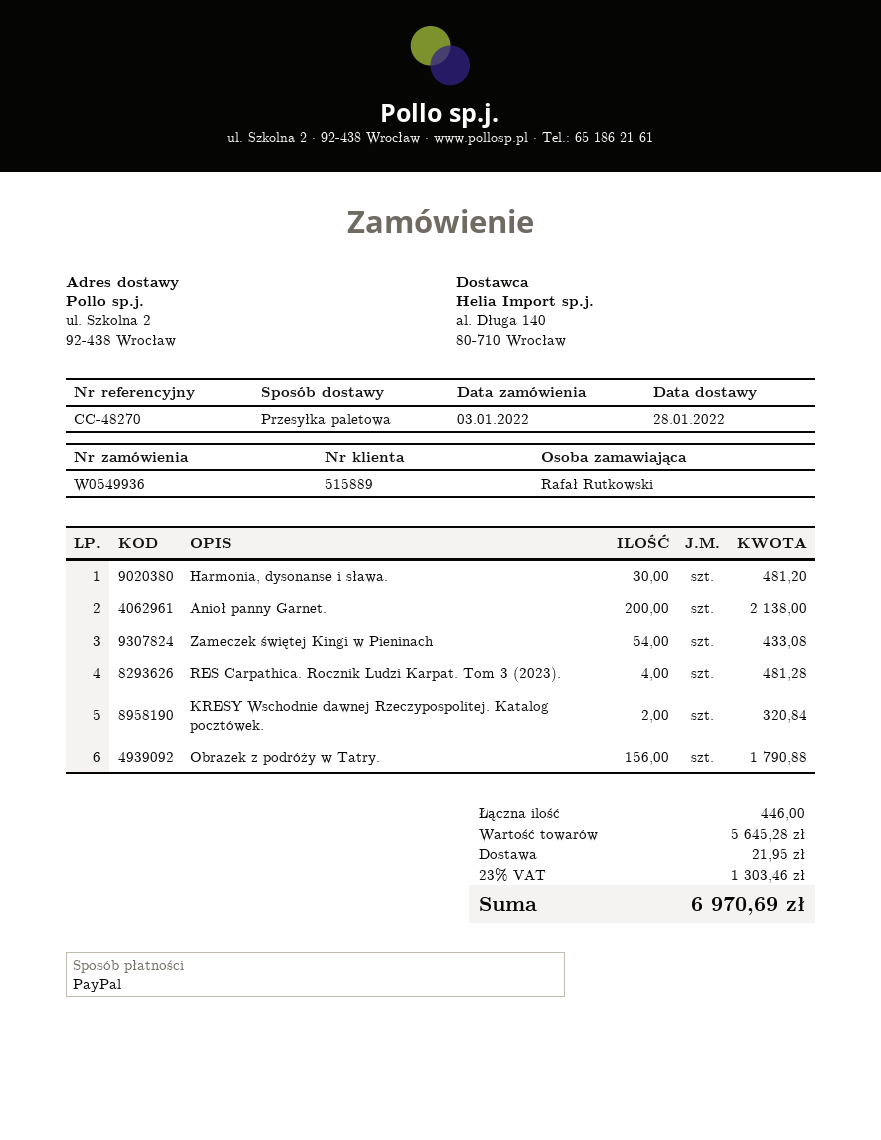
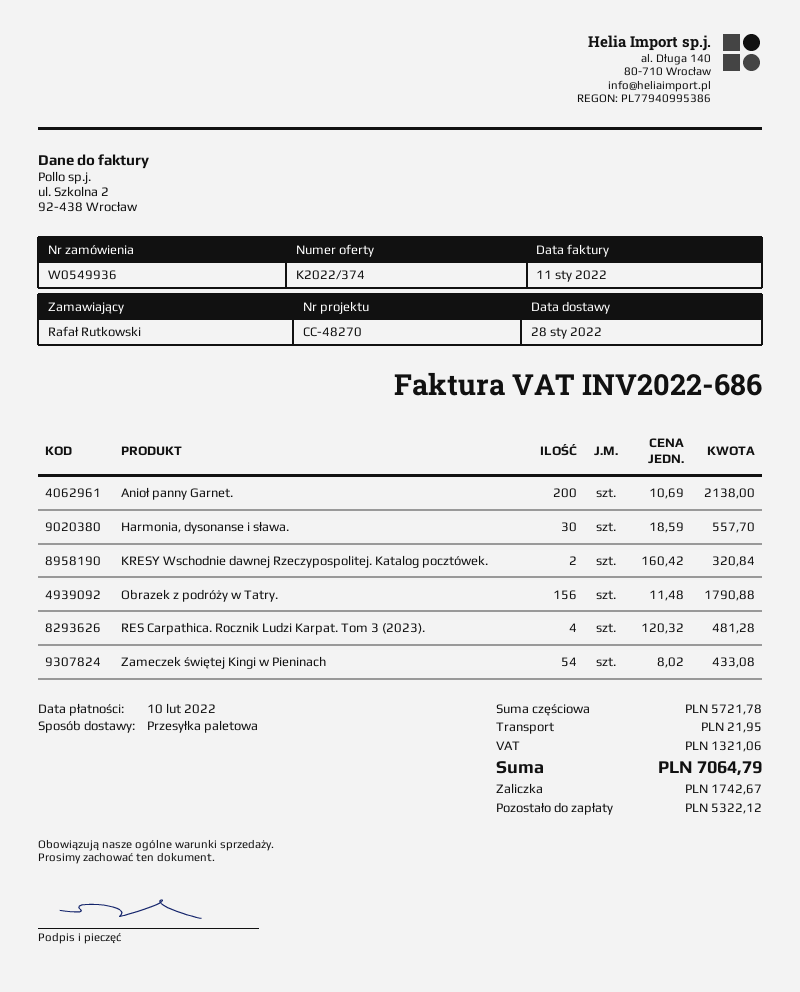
Harmonia, dysonanse i sława.: 30 for 481.20 -> 30 for 557.70
subtotal: 5645.28 -> 5721.78
tax: 1303.46 -> 1321.06
total: 6970.69 -> 7064.79

